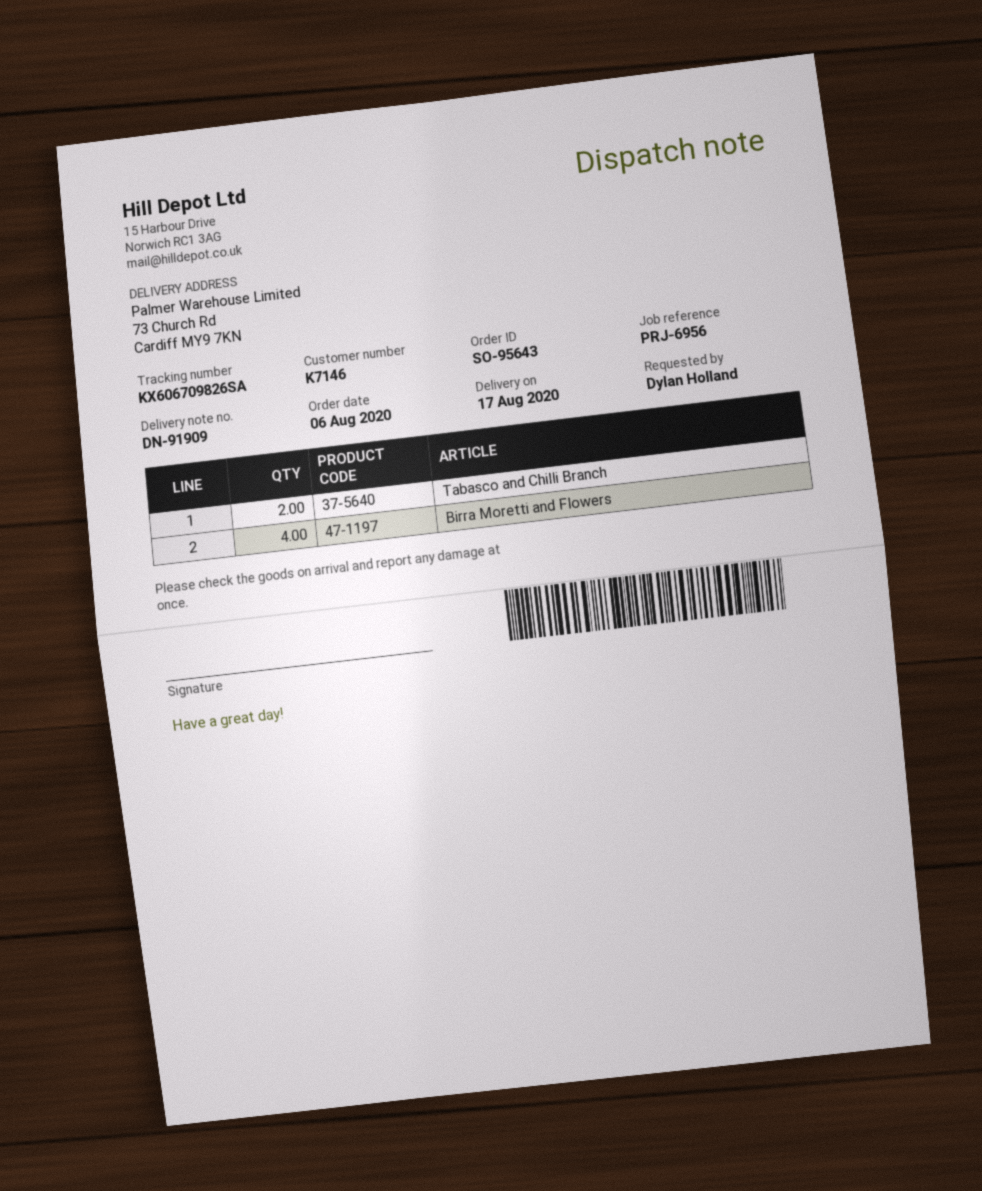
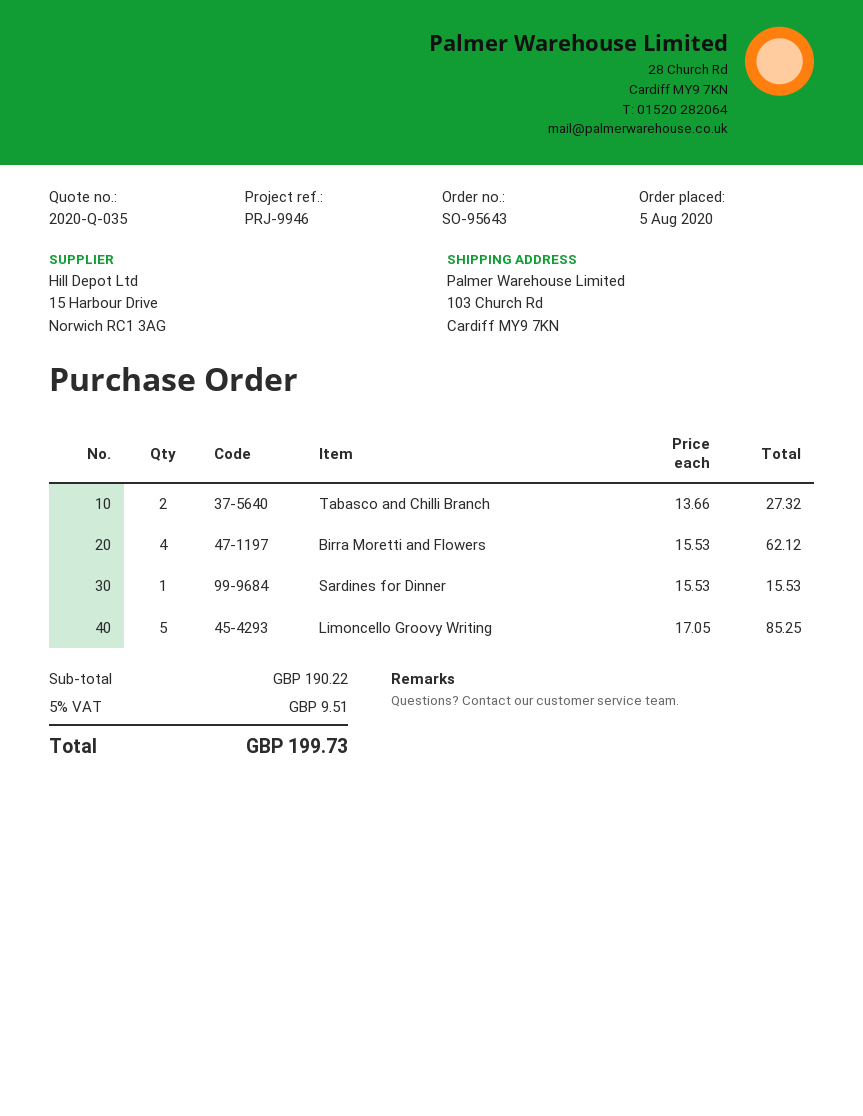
order date: 2020-08-06 -> 2020-08-05
reference: PRJ-6956 -> PRJ-9946
ship to: 73 Church Rd, Cardiff MY9 7KN -> 103 Church Rd, Cardiff MY9 7KN
Sardines for Dinner: none -> 1
Limoncello Groovy Writing: none -> 5

